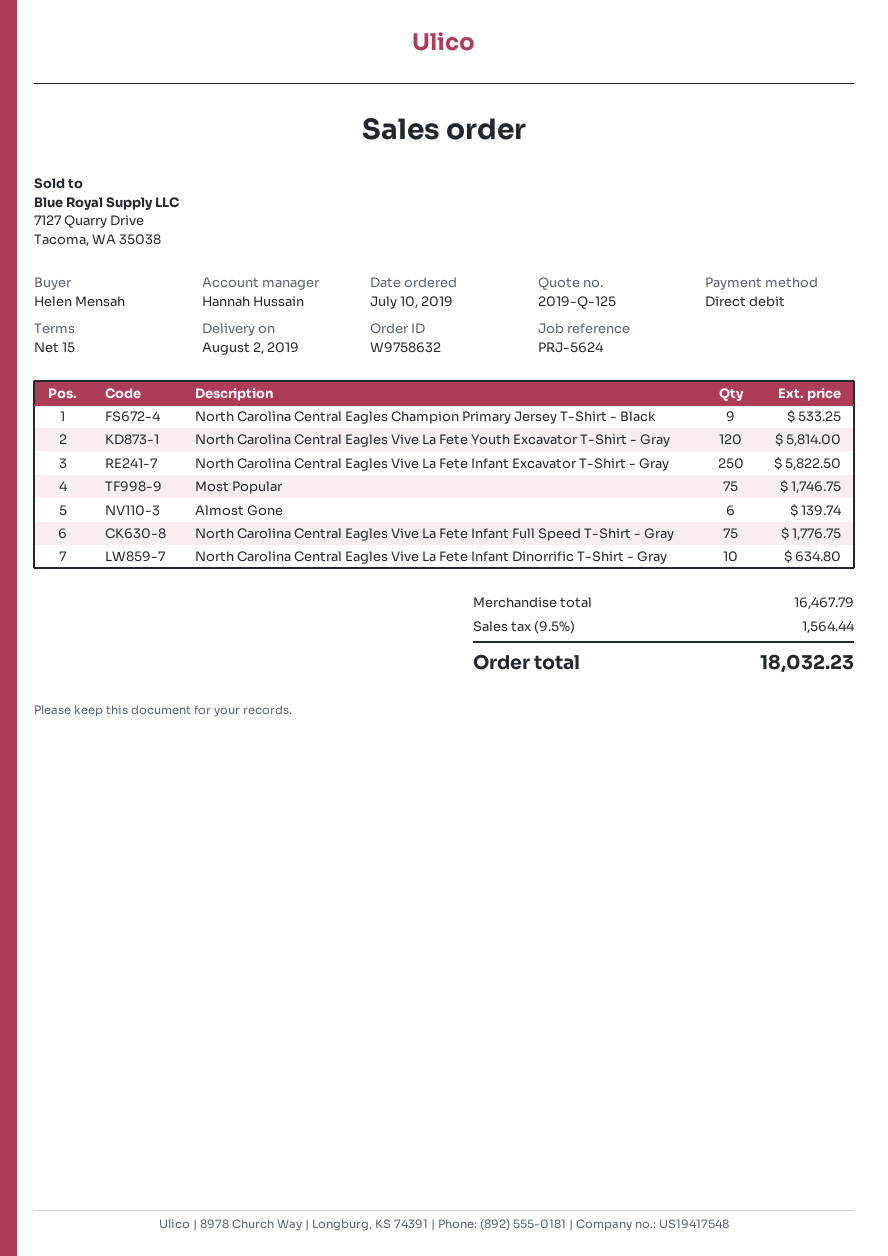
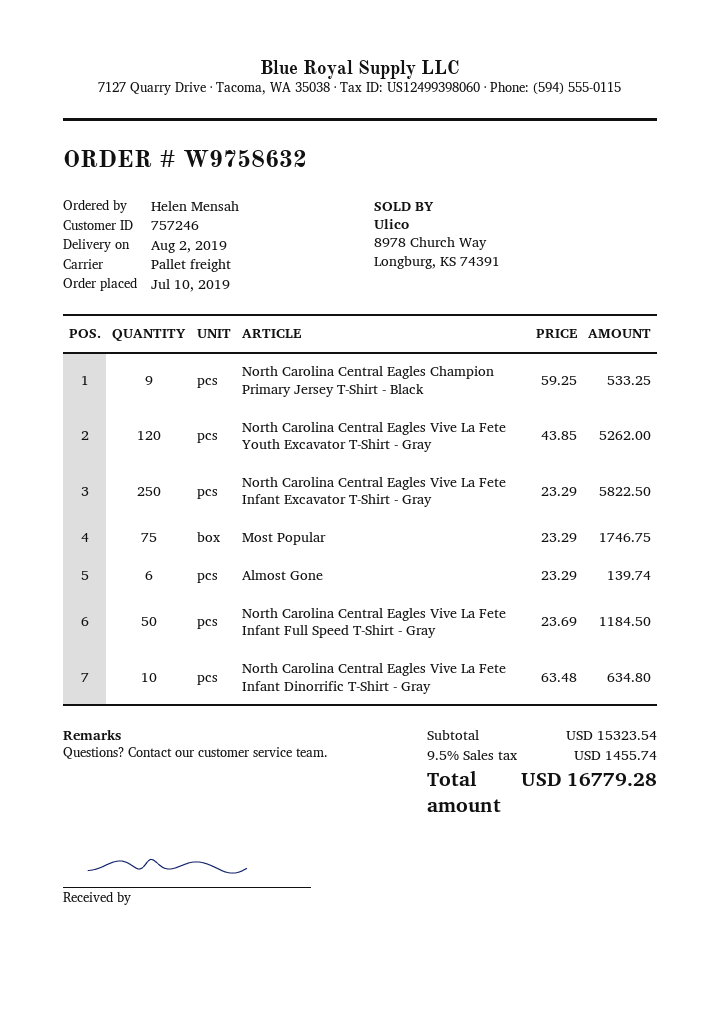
North Carolina Central Eagles Vive La Fete Youth Excavator T-Shirt - Gray: 120 for 5814.00 -> 120 for 5262.00
North Carolina Central Eagles Vive La Fete Infant Full Speed T-Shirt - Gray: 75 for 1776.75 -> 50 for 1184.50
subtotal: 16467.79 -> 15323.54
tax: 9.5% = 1564.44 -> 9.5% = 1455.74
total: 18032.23 -> 16779.28

